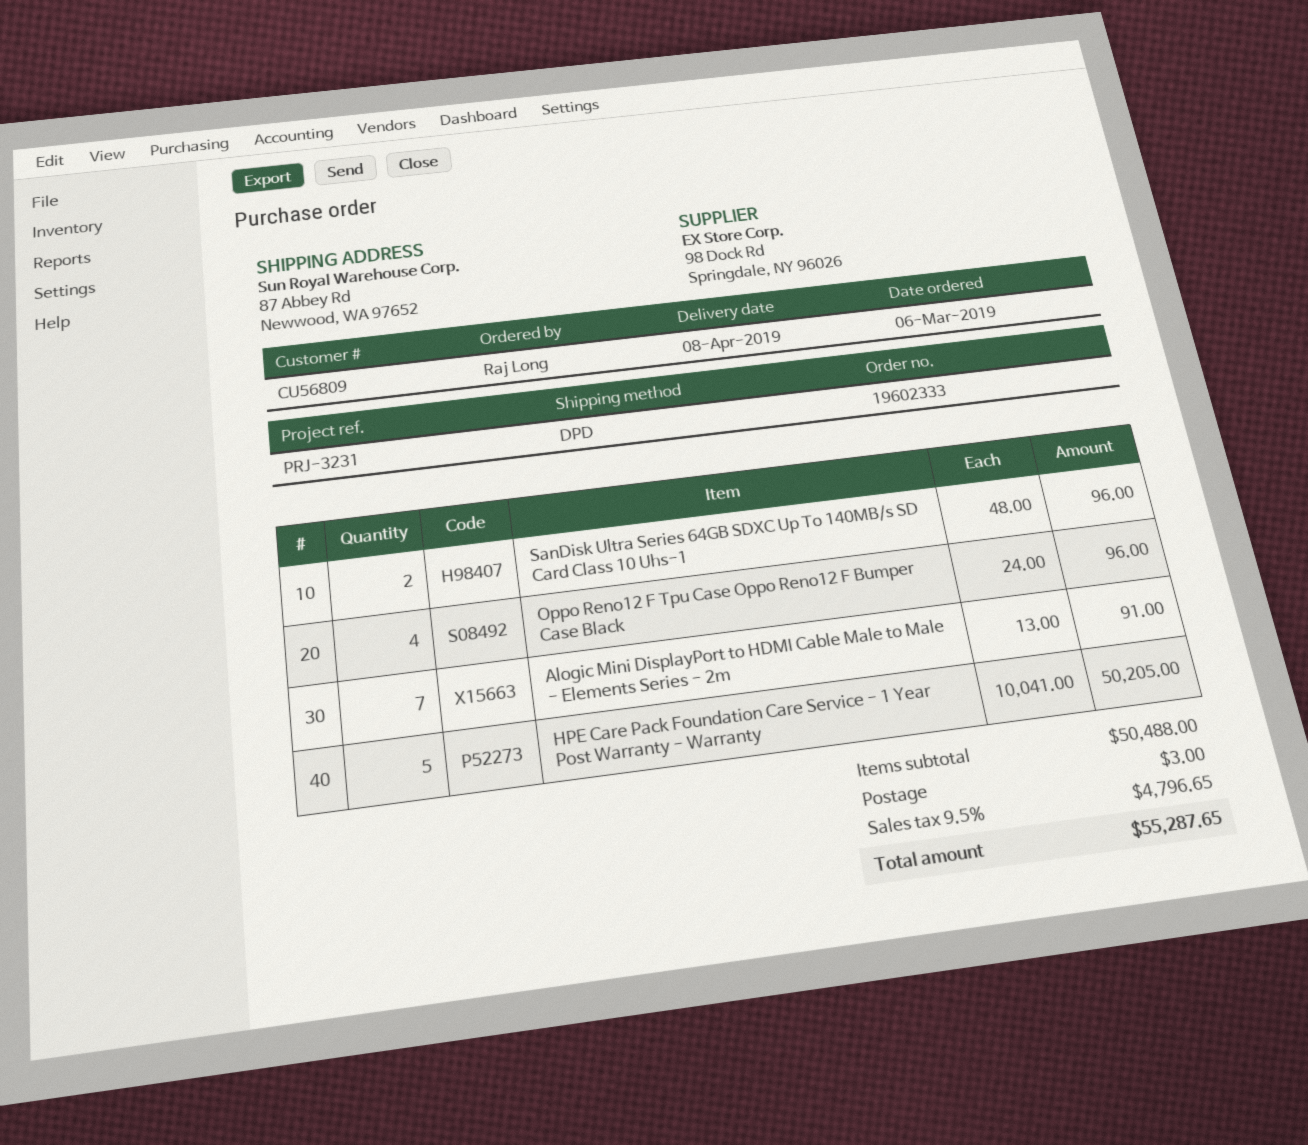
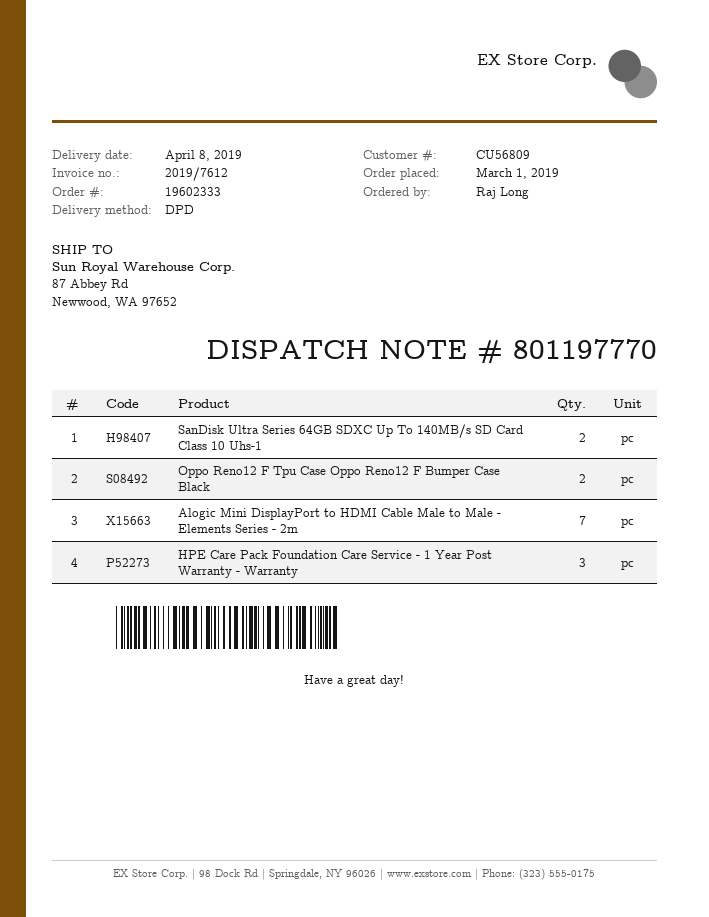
order date: 2019-03-06 -> 2019-03-01
Oppo Reno12 F Tpu Case Oppo Reno12 F Bumper Case Black: 4 -> 2
HPE Care Pack Foundation Care Service - 1 Year Post Warranty - Warranty: 5 -> 3

